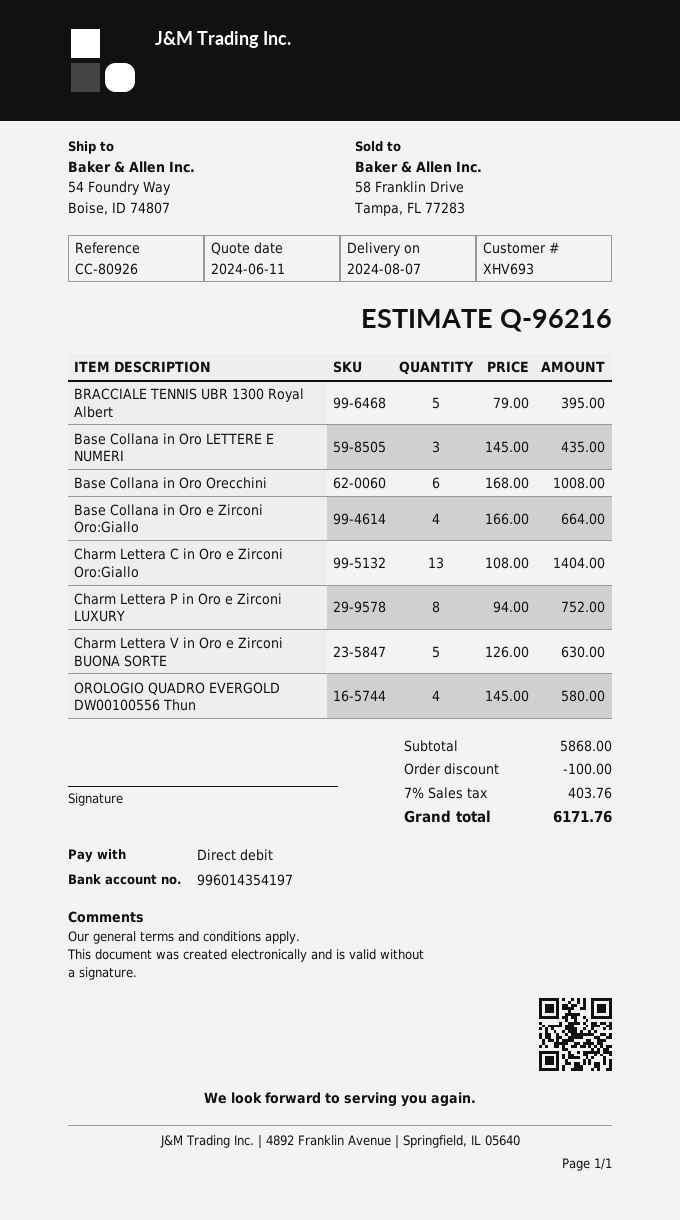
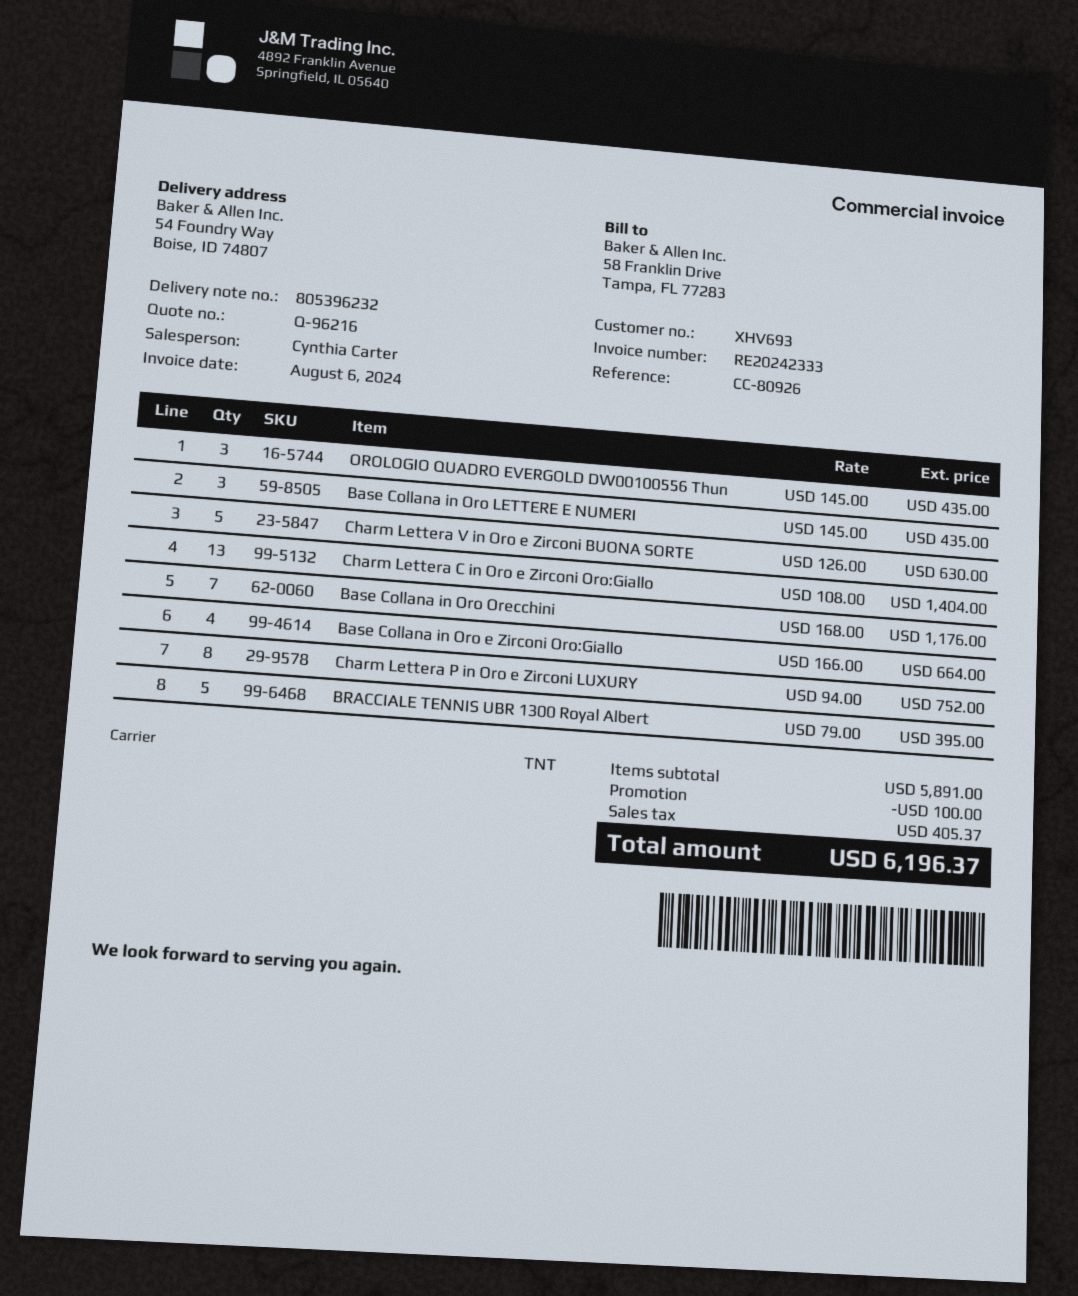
Base Collana in Oro Orecchini: 6 x 168.00 = 1008.00 -> 7 x 168.00 = 1176.00
OROLOGIO QUADRO EVERGOLD DW00100556 Thun: 4 x 145.00 = 580.00 -> 3 x 145.00 = 435.00
subtotal: 5868.00 -> 5891.00
tax: 403.76 -> 405.37
total: 6171.76 -> 6196.37

